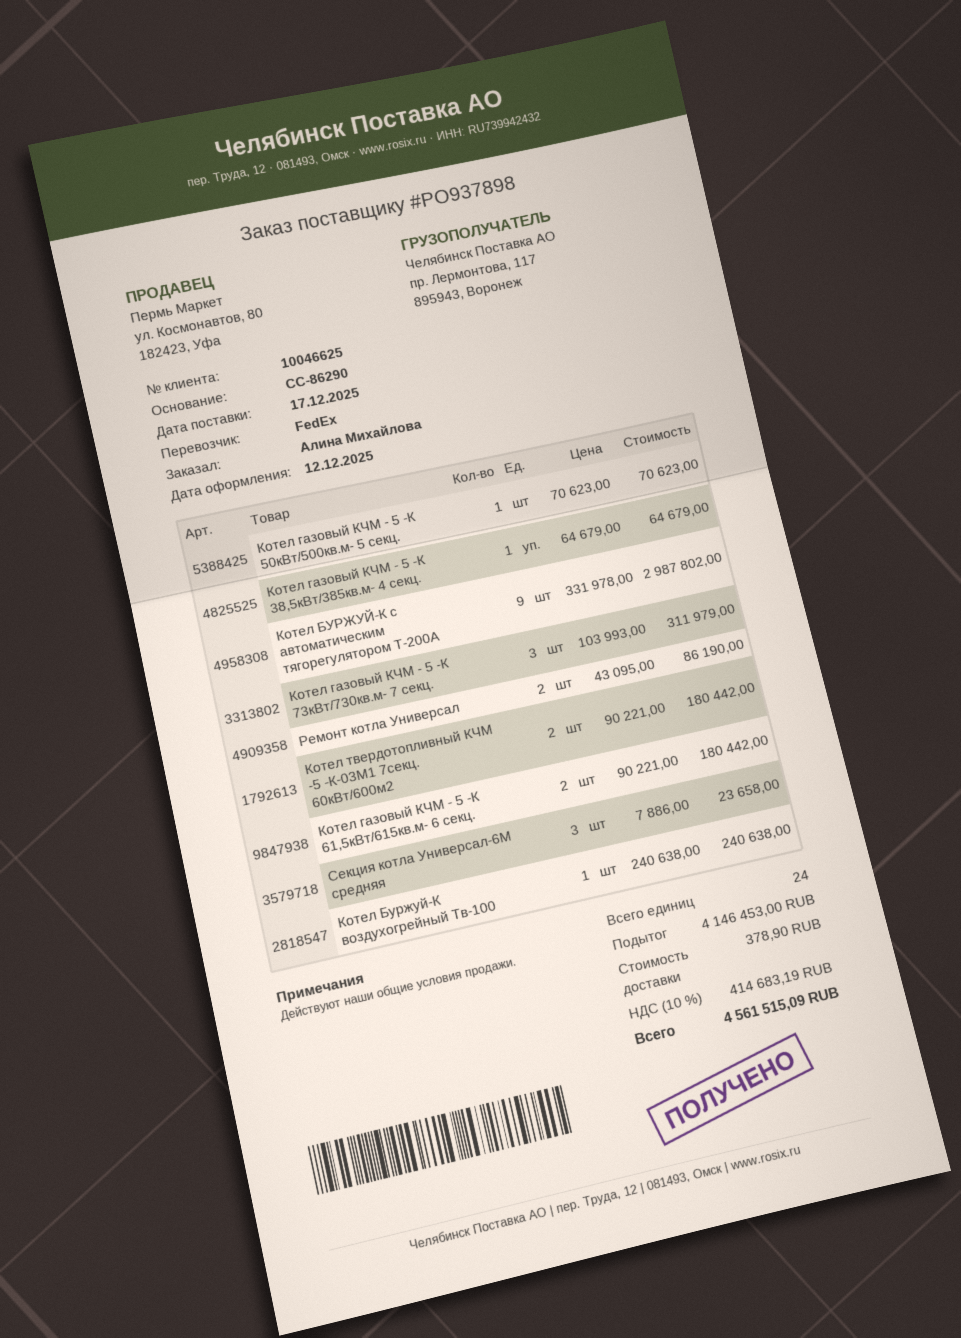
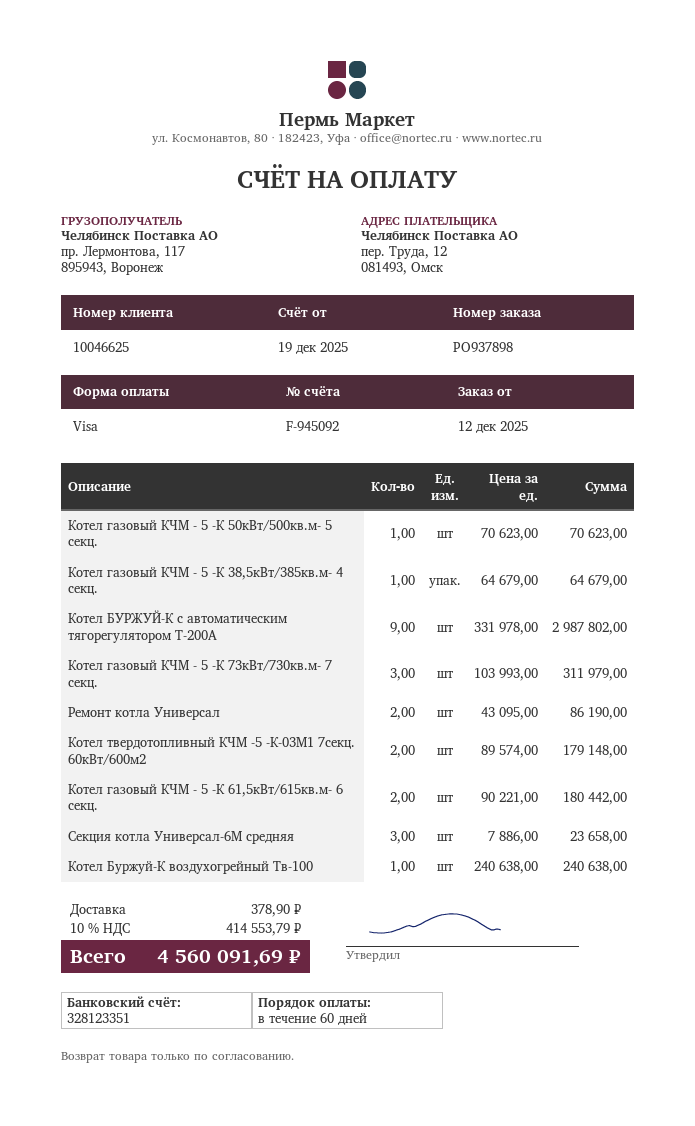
Котел твердотопливный КЧМ -5 -К-03М1 7секц. 60кВт/600м2: 2 x 90221.00 = 180442.00 -> 2 x 89574.00 = 179148.00
tax: 10% = 414683.19 -> 10% = 414553.79
total: 4561515.09 -> 4560091.69

